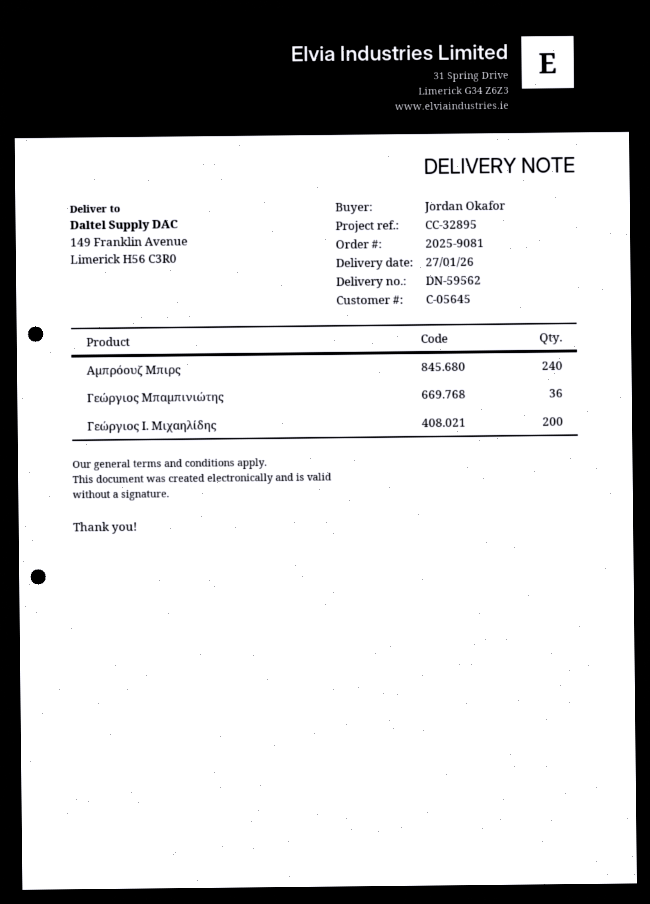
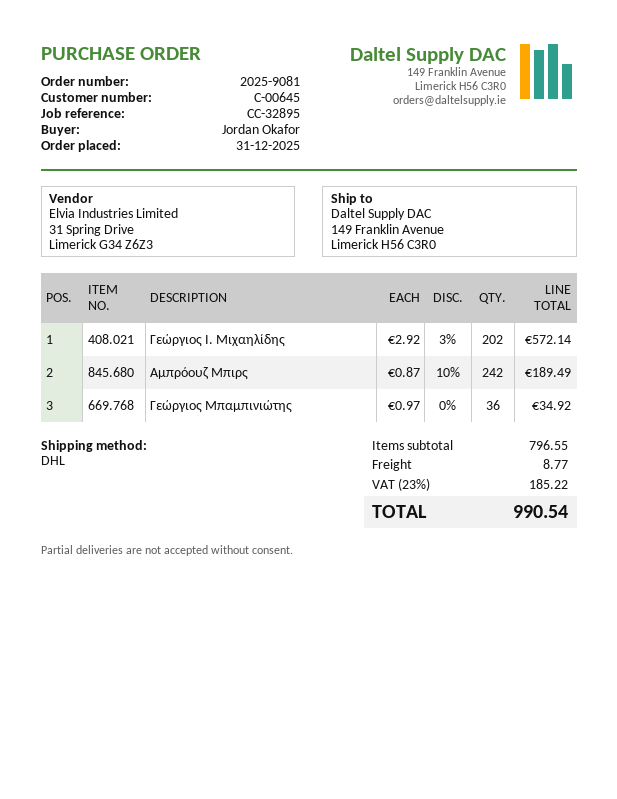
customer number: C-05645 -> C-00645
Αμπρόουζ Μπιρς: 240 -> 242
Γεώργιος Ι. Μιχαηλίδης: 200 -> 202

